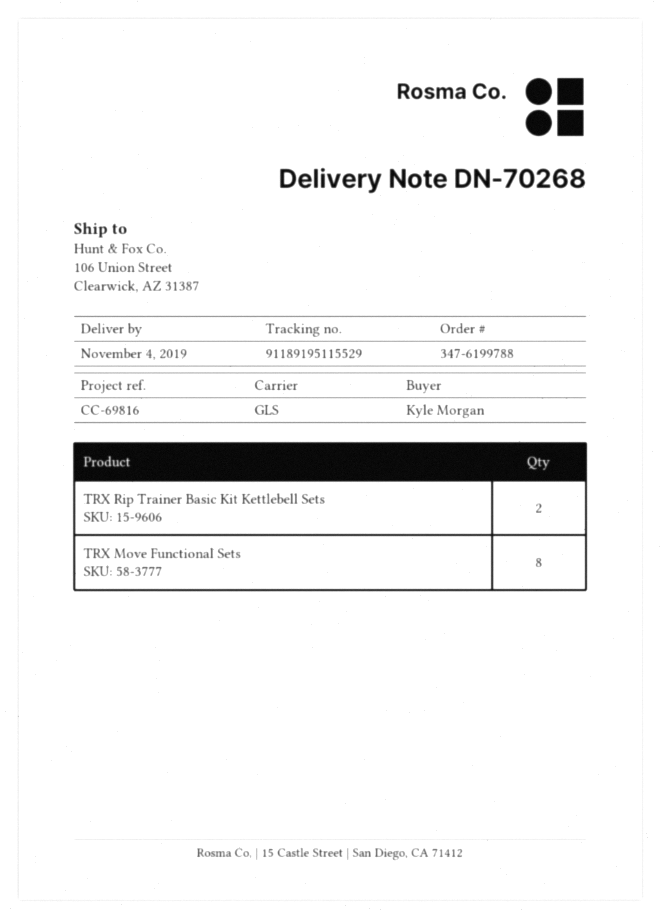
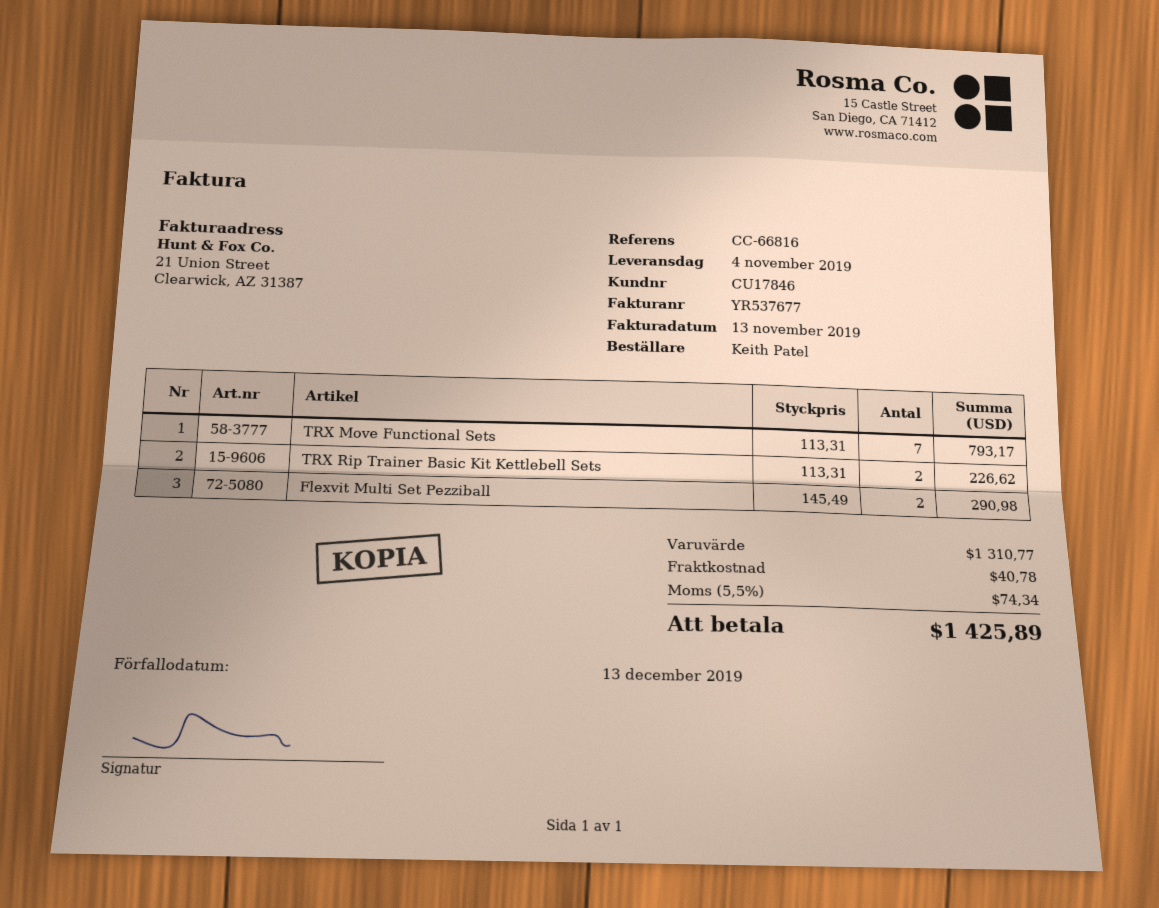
reference: CC-69816 -> CC-66816
ordered by: Kyle Morgan -> Keith Patel
TRX Move Functional Sets: 8 -> 7
Flexvit Multi Set Pezziball: none -> 2

